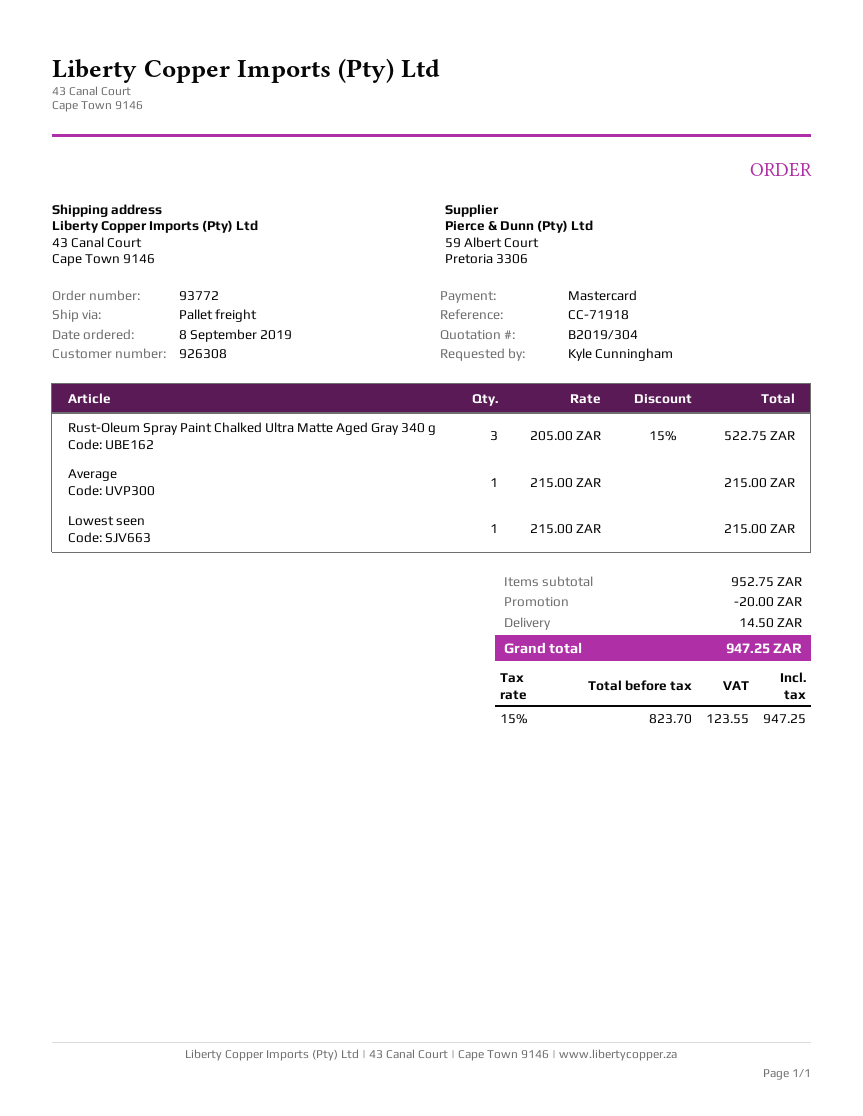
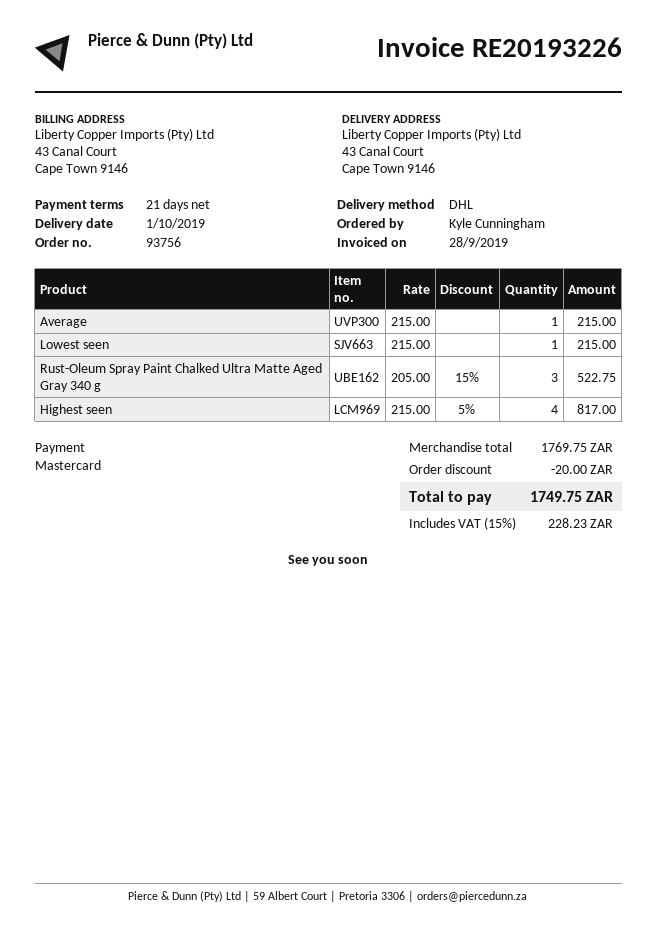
order number: 93772 -> 93756
shipping method: pallet freight -> DHL
Highest seen: none -> 4 x 215.00 - 5% = 817.00
subtotal: 952.75 -> 1769.75
shipping: 14.50 -> none
tax: 15% = 123.55 -> 15% = 228.23
total: 947.25 -> 1749.75

